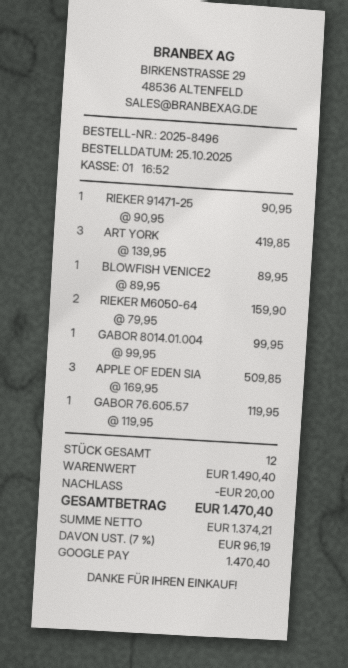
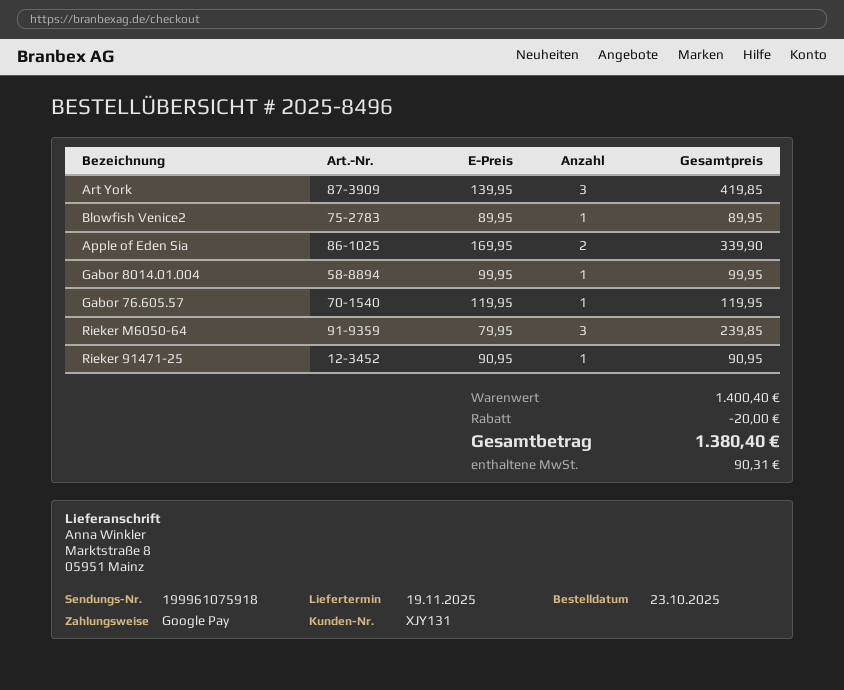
order date: 2025-10-25 -> 2025-10-23
RIEKER M6050-64: 2 x 79.95 = 159.90 -> 3 x 79.95 = 239.85
APPLE OF EDEN SIA: 3 x 169.95 = 509.85 -> 2 x 169.95 = 339.90
subtotal: 1490.40 -> 1400.40
tax: 96.19 -> 90.31
total: 1470.40 -> 1380.40

